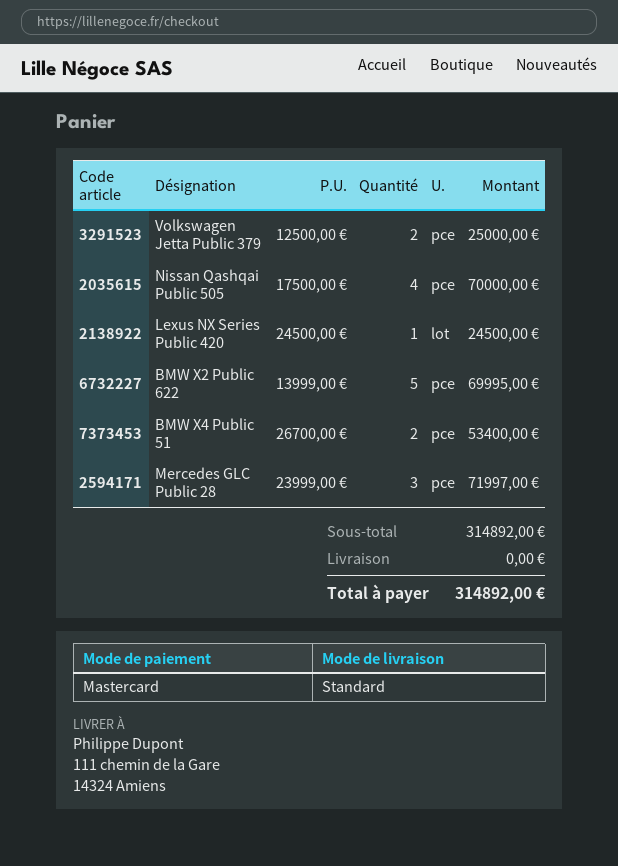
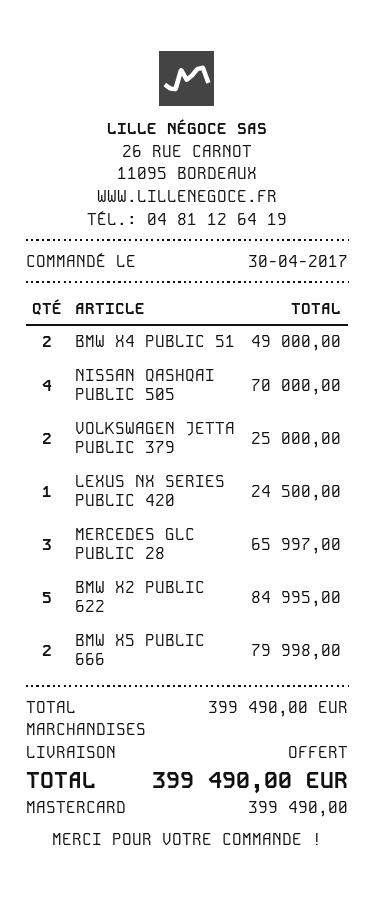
BMW X2 Public 622: 5 for 69995.00 -> 5 for 84995.00
BMW X4 Public 51: 2 for 53400.00 -> 2 for 49000.00
Mercedes GLC Public 28: 3 for 71997.00 -> 3 for 65997.00
BMW X5 PUBLIC 666: none -> 2 for 79998.00
subtotal: 314892.00 -> 399490.00
total: 314892.00 -> 399490.00

